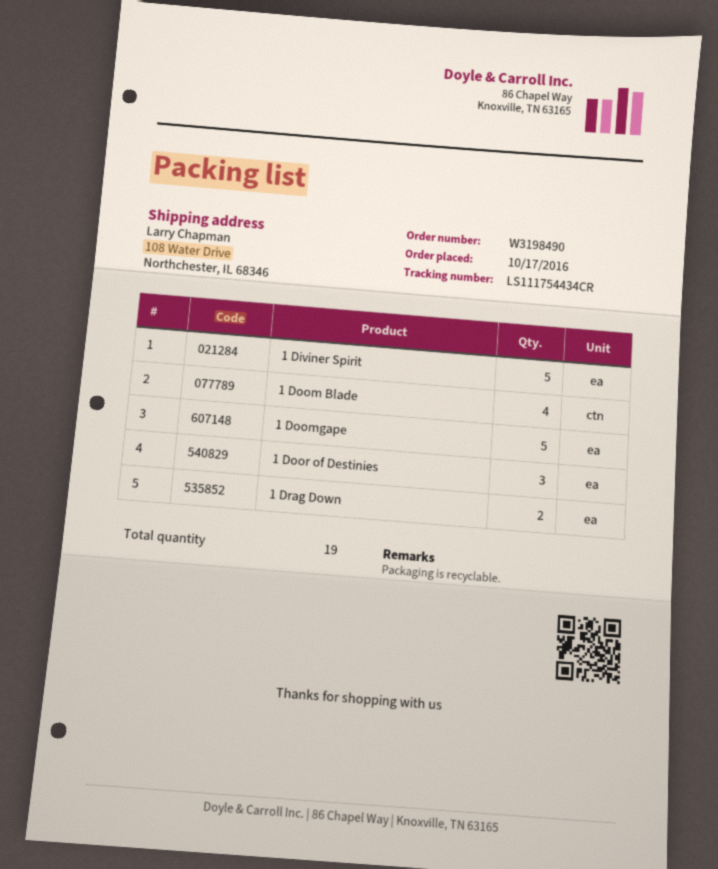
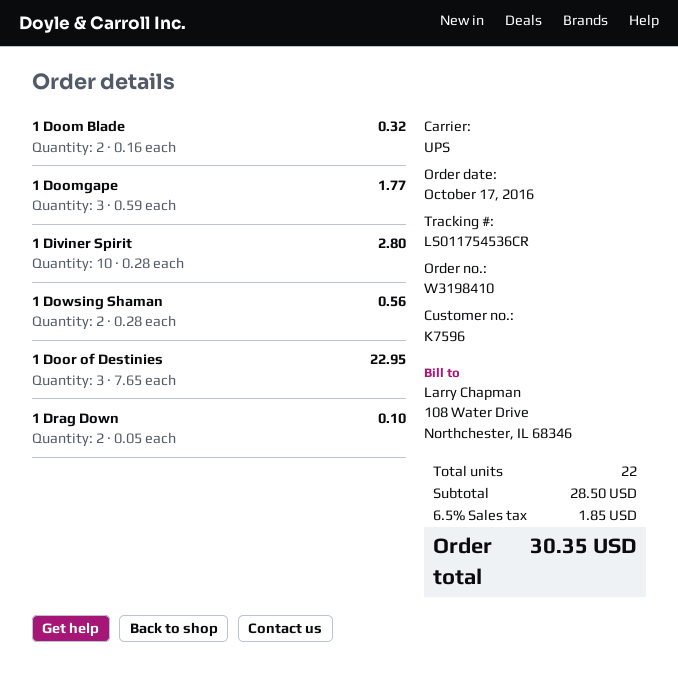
order number: W3198490 -> W3198410
tracking number: LS111754434CR -> LS011754536CR
1 Diviner Spirit: 5 -> 10
1 Doom Blade: 4 -> 2
1 Doomgape: 5 -> 3
1 Dowsing Shaman: none -> 2
total quantity: 19 -> 22

